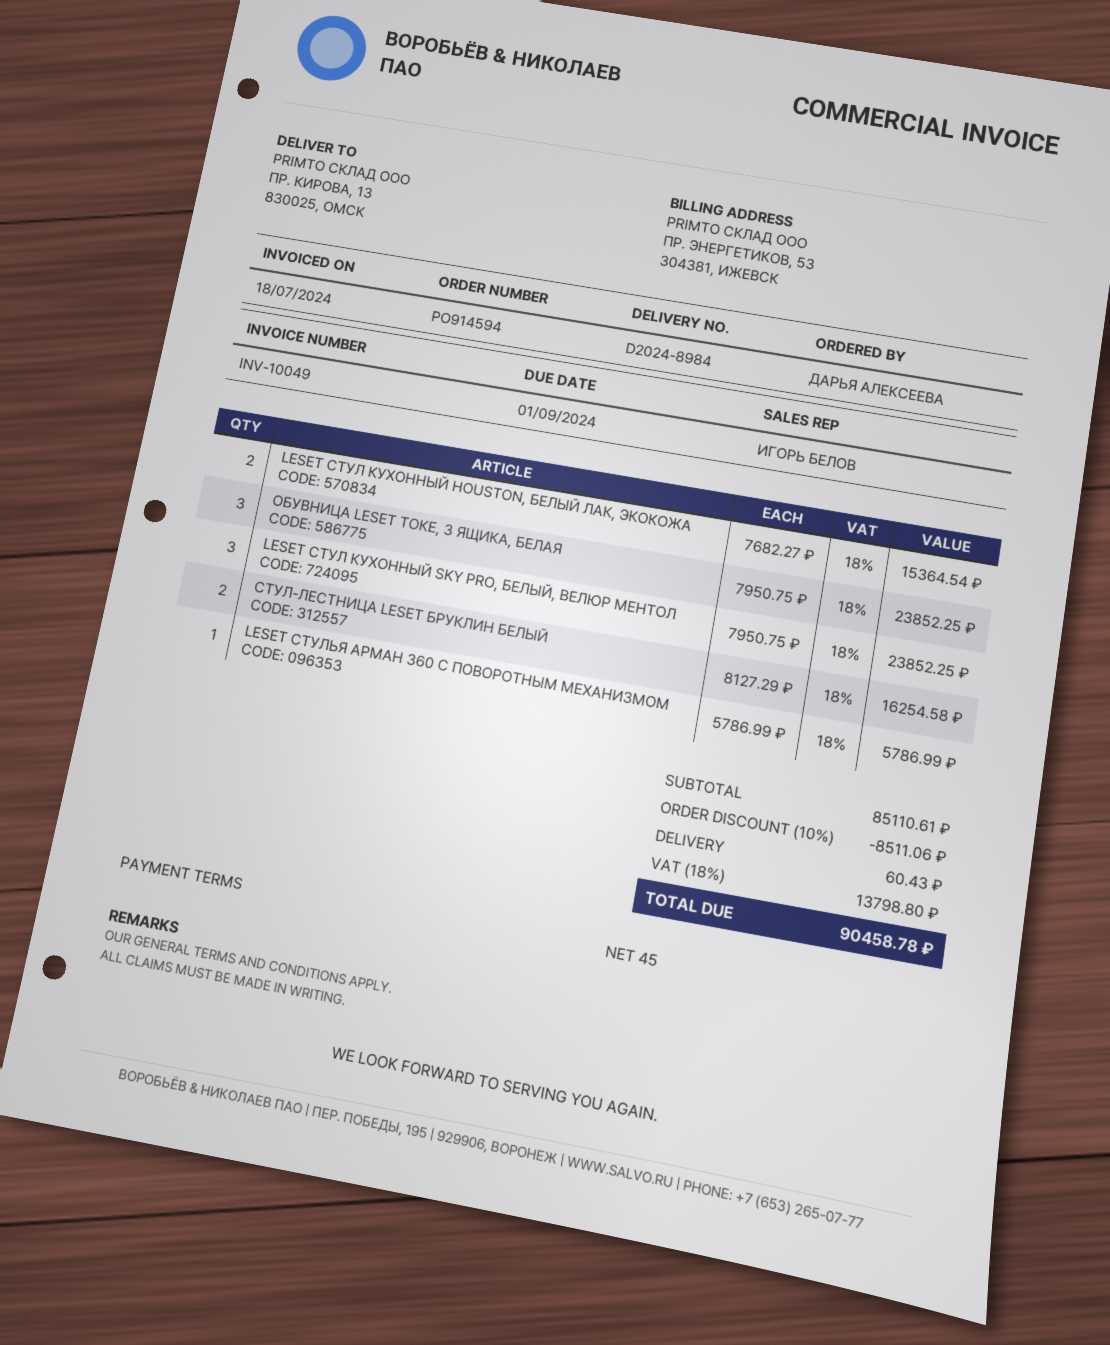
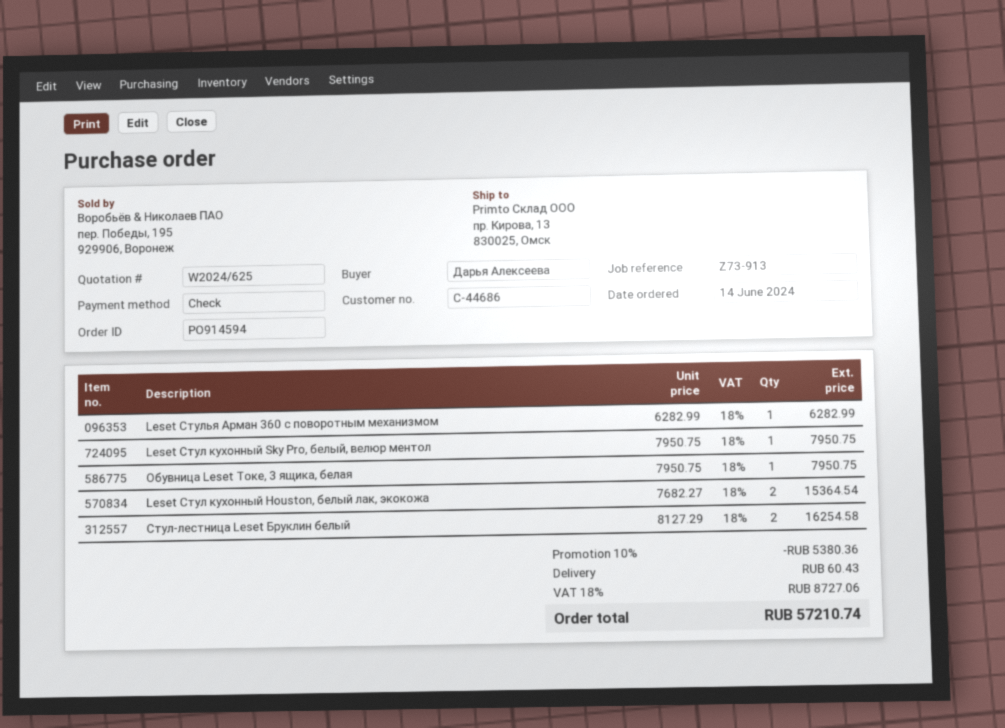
ОБУВНИЦА LESET ТОКЕ, 3 ЯЩИКА, БЕЛАЯ: 3 x 7950.75 = 23852.25 -> 1 x 7950.75 = 7950.75
LESET СТУЛ КУХОННЫЙ SKY PRO, БЕЛЫЙ, ВЕЛЮР МЕНТОЛ: 3 x 7950.75 = 23852.25 -> 1 x 7950.75 = 7950.75
LESET СТУЛЬЯ АРМАН 360 С ПОВОРОТНЫМ МЕХАНИЗМОМ: 1 x 5786.99 = 5786.99 -> 1 x 6282.99 = 6282.99
discount: 10% = 8511.06 -> 10% = 5380.36
tax: 18% = 13798.80 -> 18% = 8727.06
total: 90458.78 -> 57210.74

